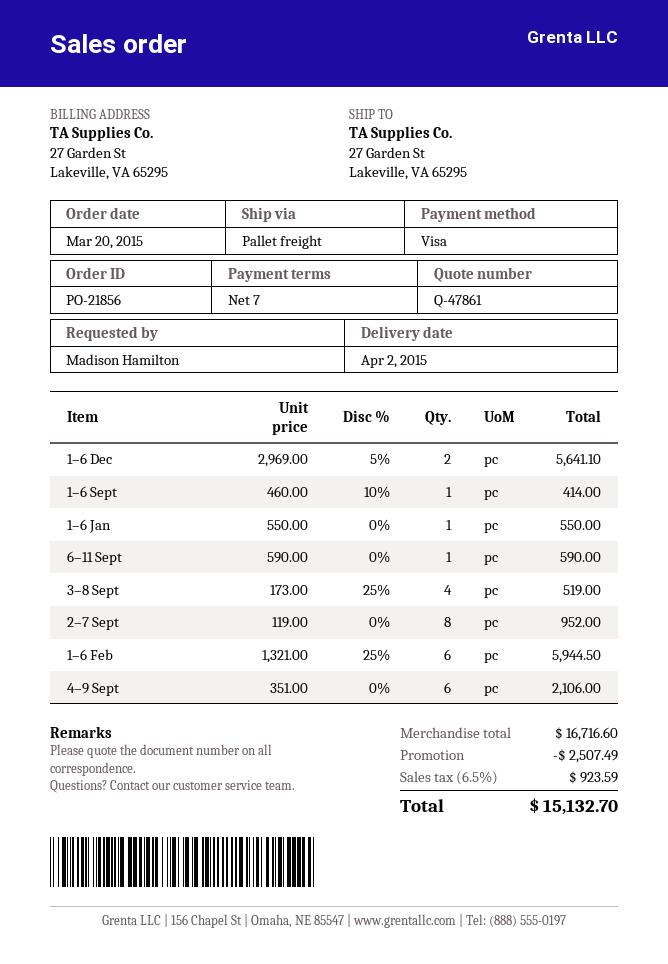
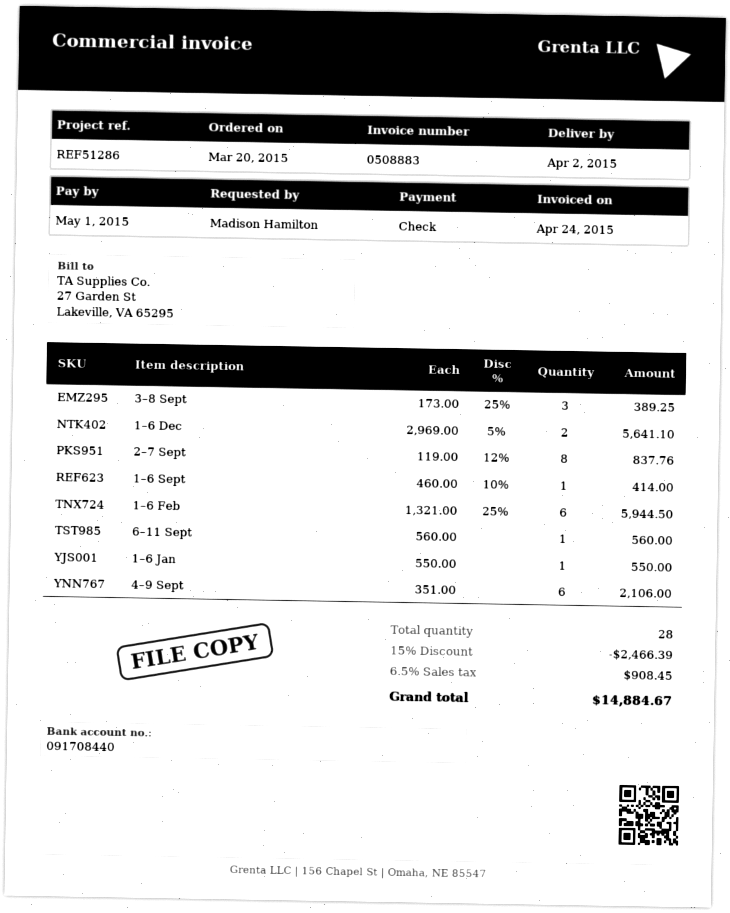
payment method: Visa -> cheque
6–11 Sept: 1 x 590.00 = 590.00 -> 1 x 560.00 = 560.00
3–8 Sept: 4 x 173.00 - 25% = 519.00 -> 3 x 173.00 - 25% = 389.25
2–7 Sept: 8 x 119.00 = 952.00 -> 8 x 119.00 - 12% = 837.76
discount: 2507.49 -> 2466.39
tax: 6.5% = 923.59 -> 6.5% = 908.45
total: 15132.70 -> 14884.67

